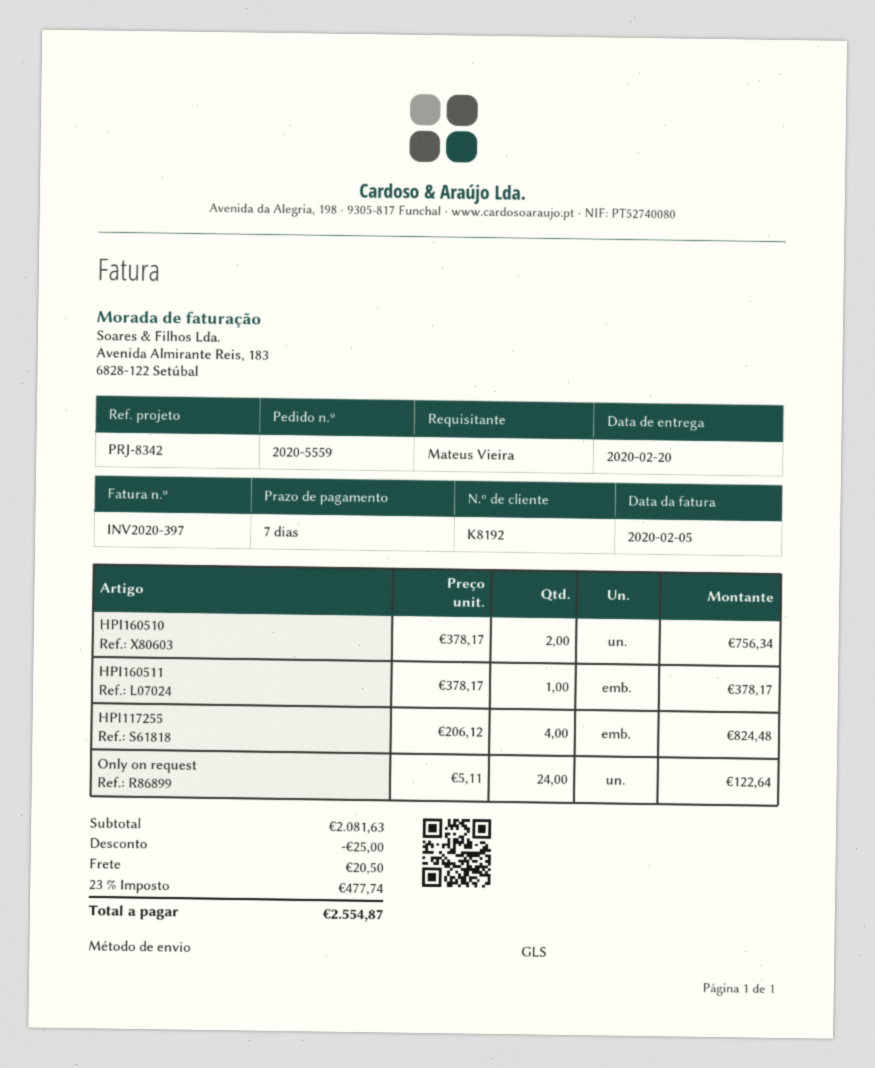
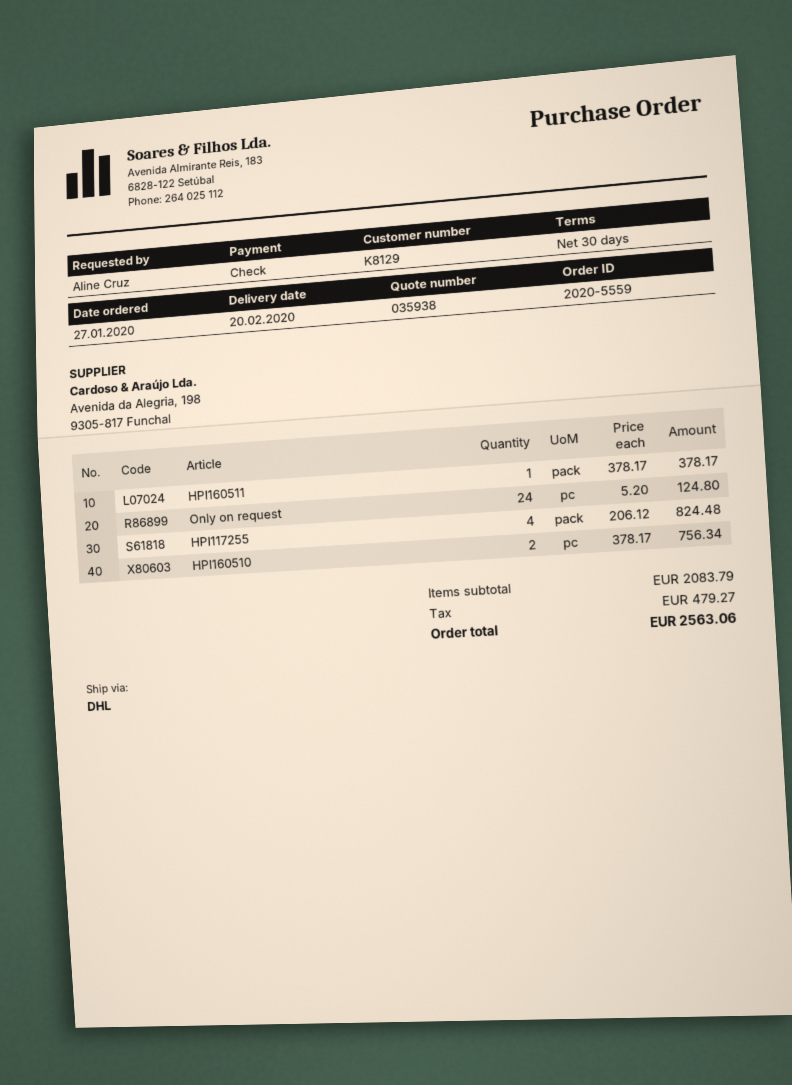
payment terms: 7 days -> 30 days
customer number: K8192 -> K8129
ordered by: Mateus Vieira -> Aline Cruz
shipping method: GLS -> DHL
Only on request: 24 x 5.11 = 122.64 -> 24 x 5.20 = 124.80
subtotal: 2081.63 -> 2083.79
discount: 25.00 -> none
shipping: 20.50 -> none
tax: 477.74 -> 479.27
total: 2554.87 -> 2563.06

